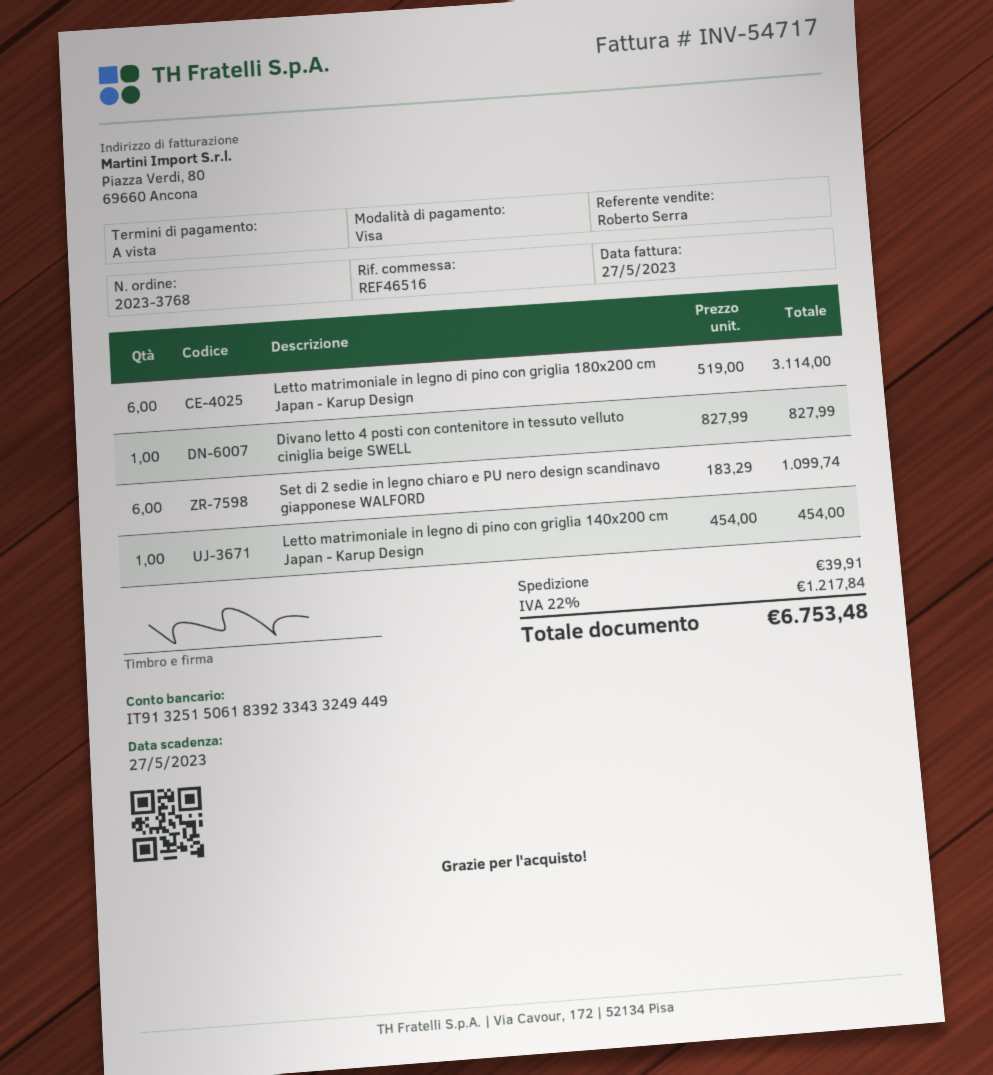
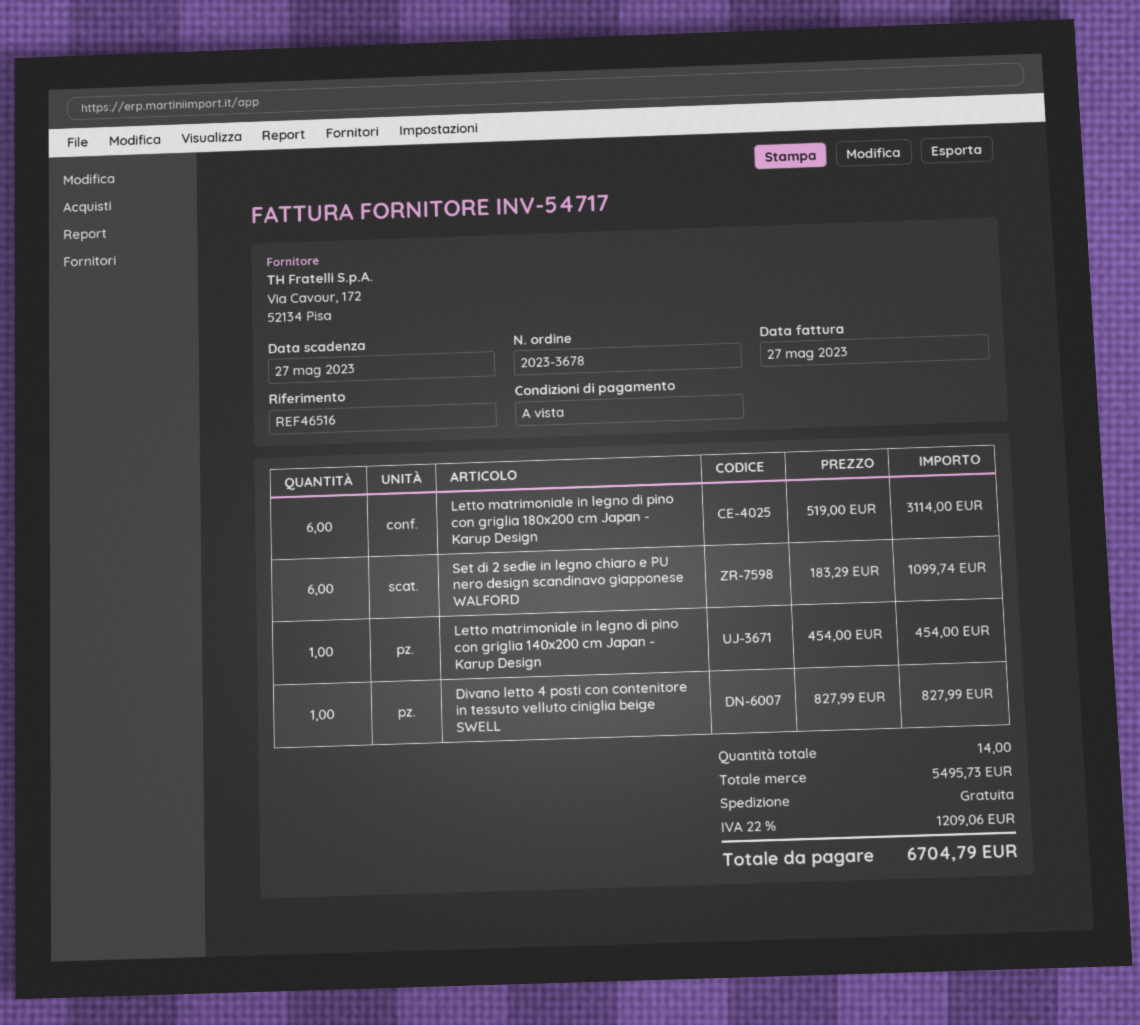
order number: 2023-3768 -> 2023-3678
shipping: 39.91 -> 0.00
tax: 22% = 1217.84 -> 22% = 1209.06
total: 6753.48 -> 6704.79

